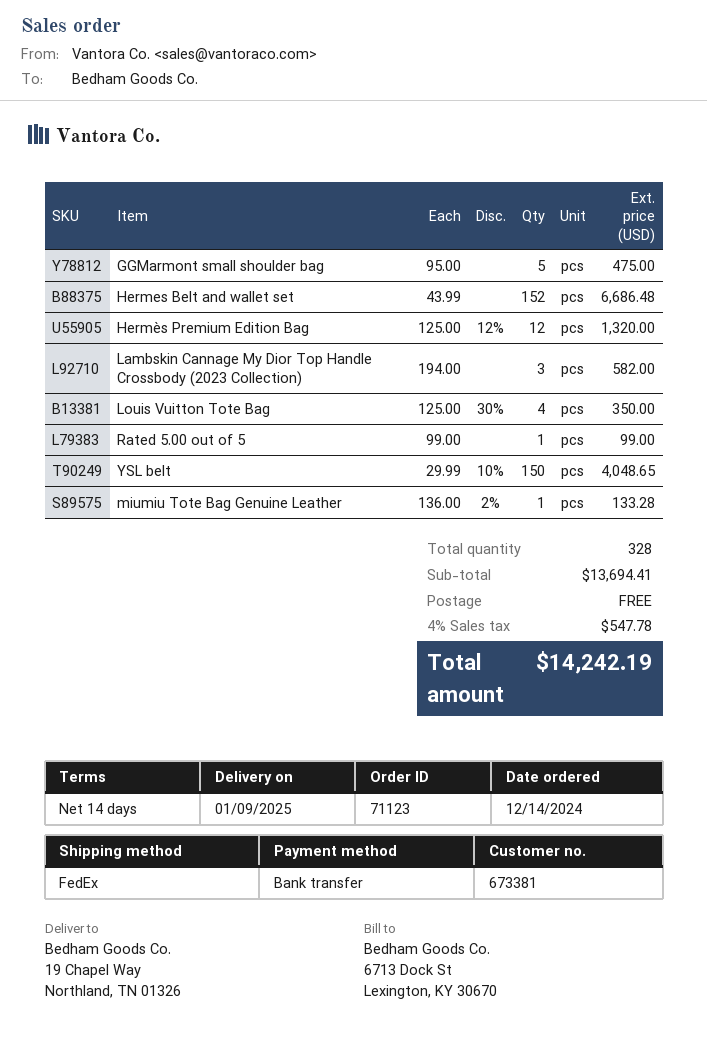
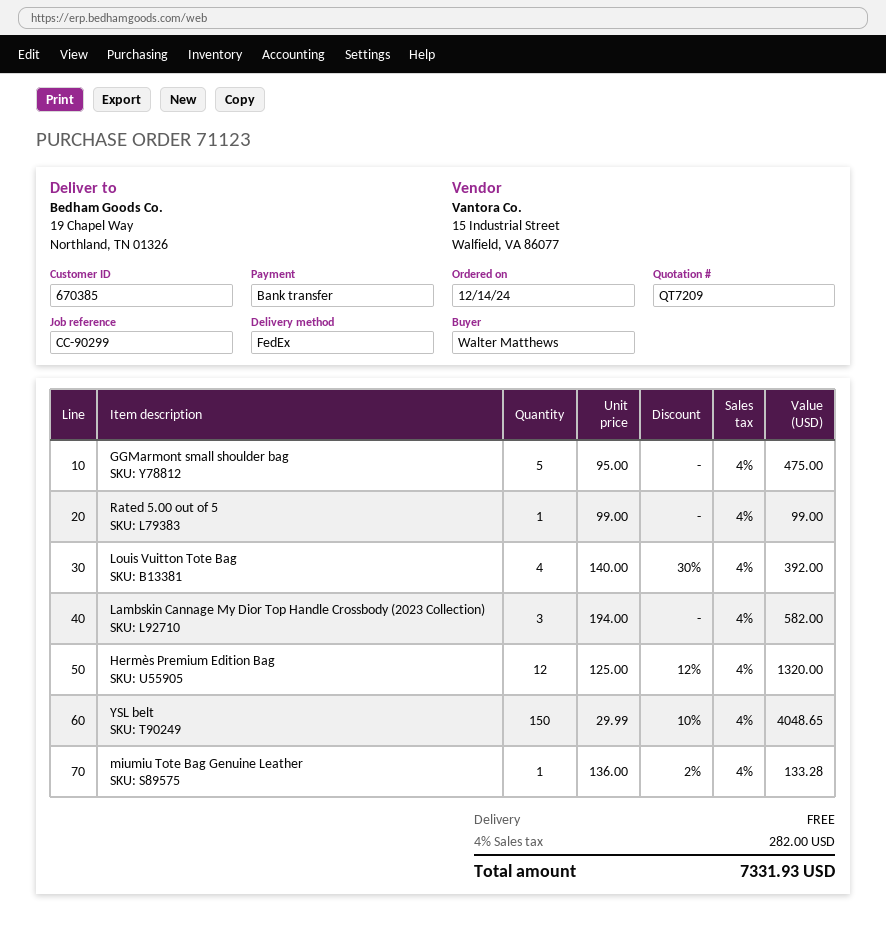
customer number: 673381 -> 670385
Hermes Belt and wallet set: 152 x 43.99 = 6686.48 -> none
Louis Vuitton Tote Bag: 4 x 125.00 - 30% = 350.00 -> 4 x 140.00 - 30% = 392.00
tax: 4% = 547.78 -> 4% = 282.00
total: 14242.19 -> 7331.93

